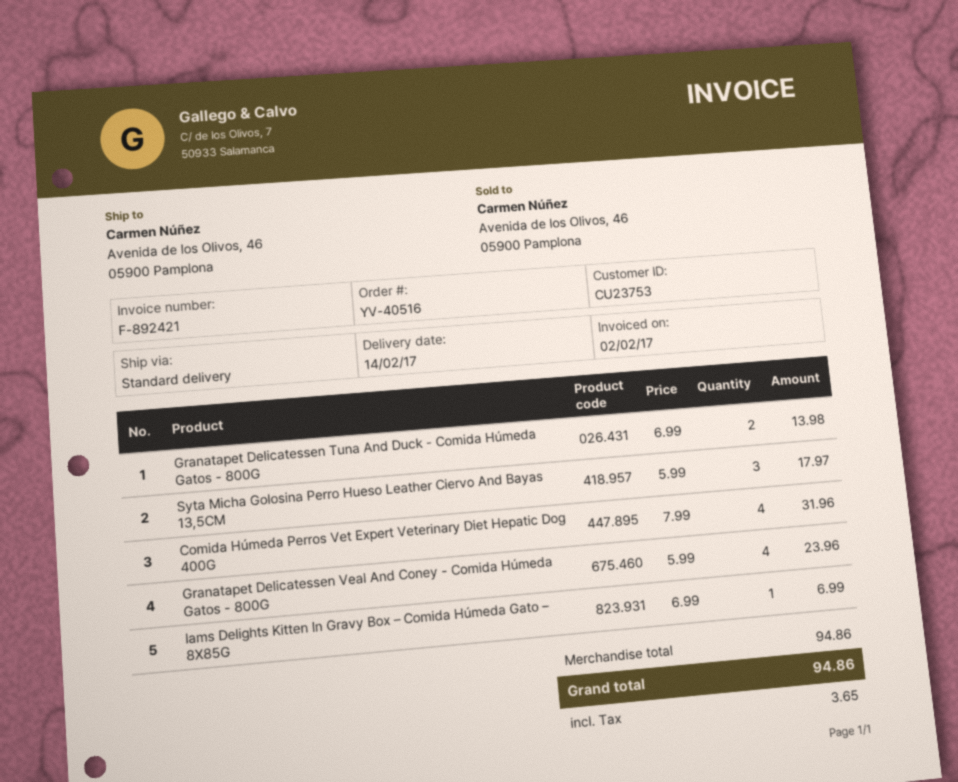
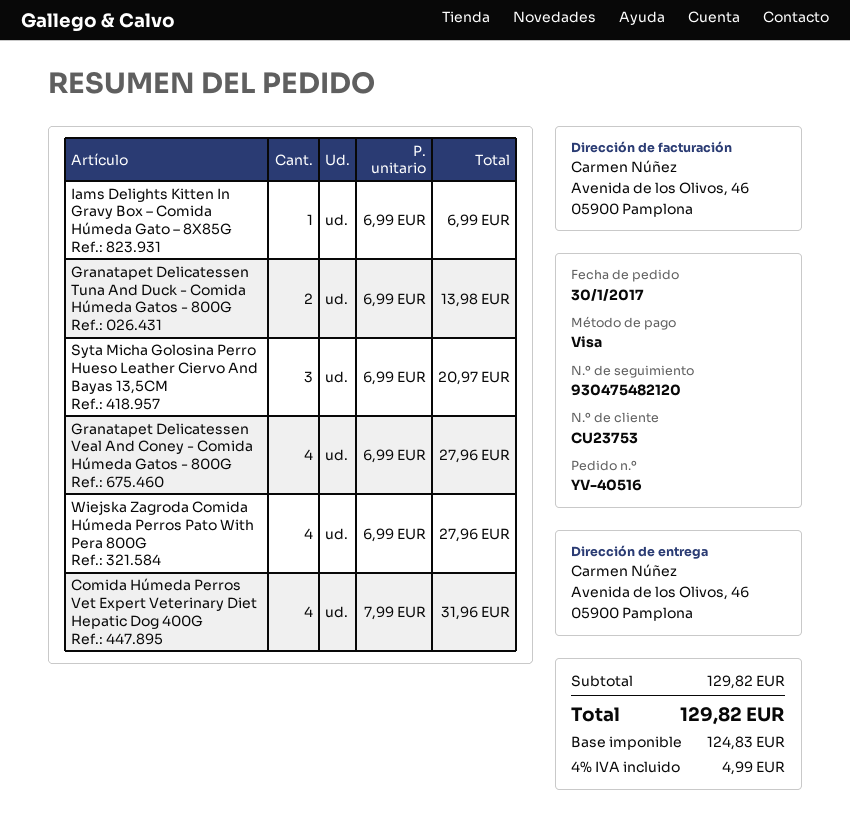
Syta Micha Golosina Perro Hueso Leather Ciervo And Bayas 13,5CM: 3 x 5.99 = 17.97 -> 3 x 6.99 = 20.97
Granatapet Delicatessen Veal And Coney - Comida Húmeda Gatos - 800G: 4 x 5.99 = 23.96 -> 4 x 6.99 = 27.96
Wiejska Zagroda Comida Húmeda Perros Pato With Pera 800G: none -> 4 x 6.99 = 27.96
subtotal: 94.86 -> 129.82
tax: 3.65 -> 4.99
total: 94.86 -> 129.82

